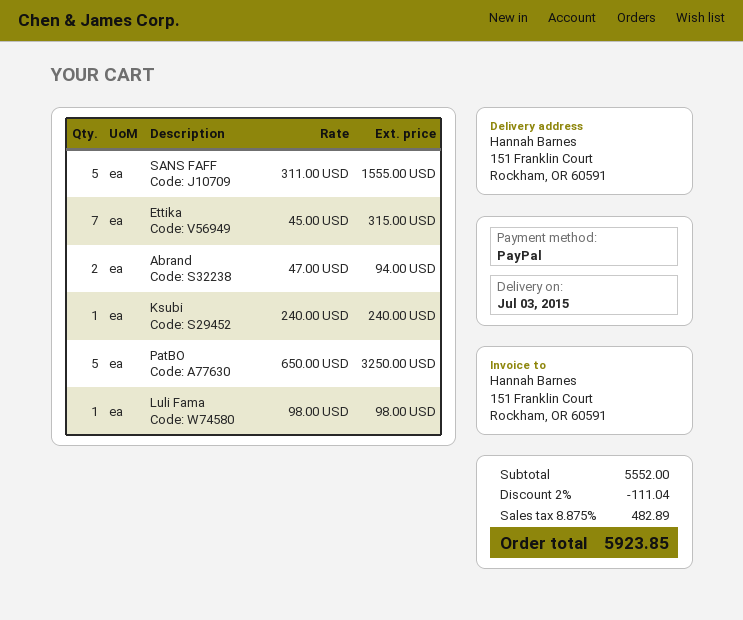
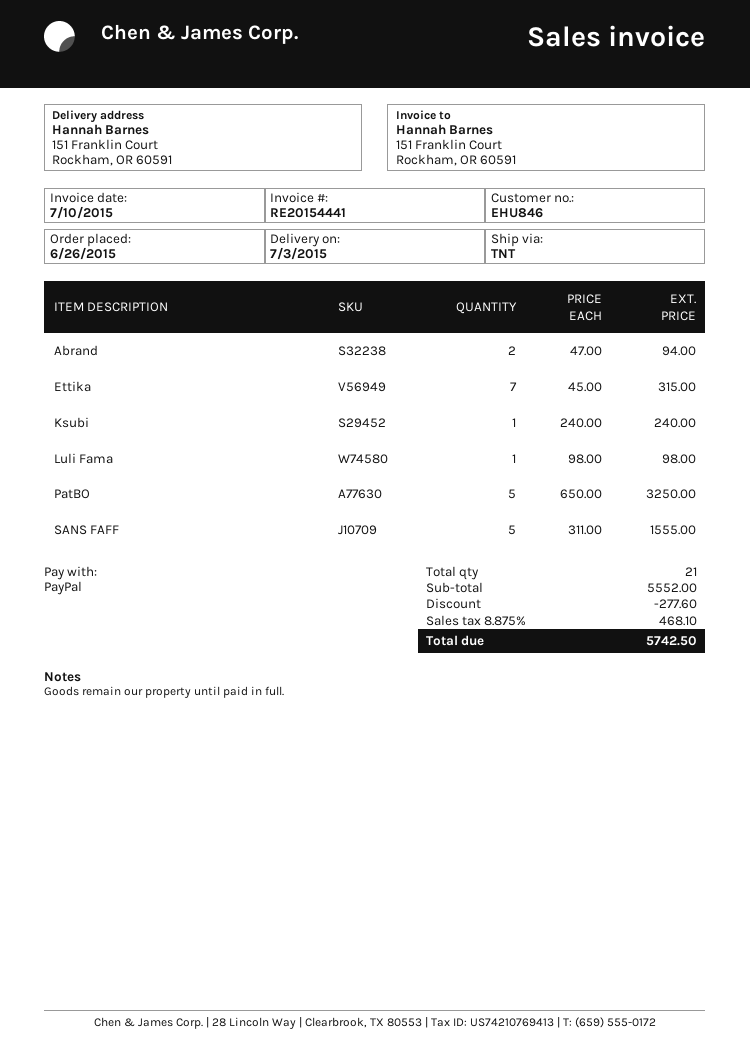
discount: 111.04 -> 277.60
tax: 8.875% = 482.89 -> 8.875% = 468.10
total: 5923.85 -> 5742.50

